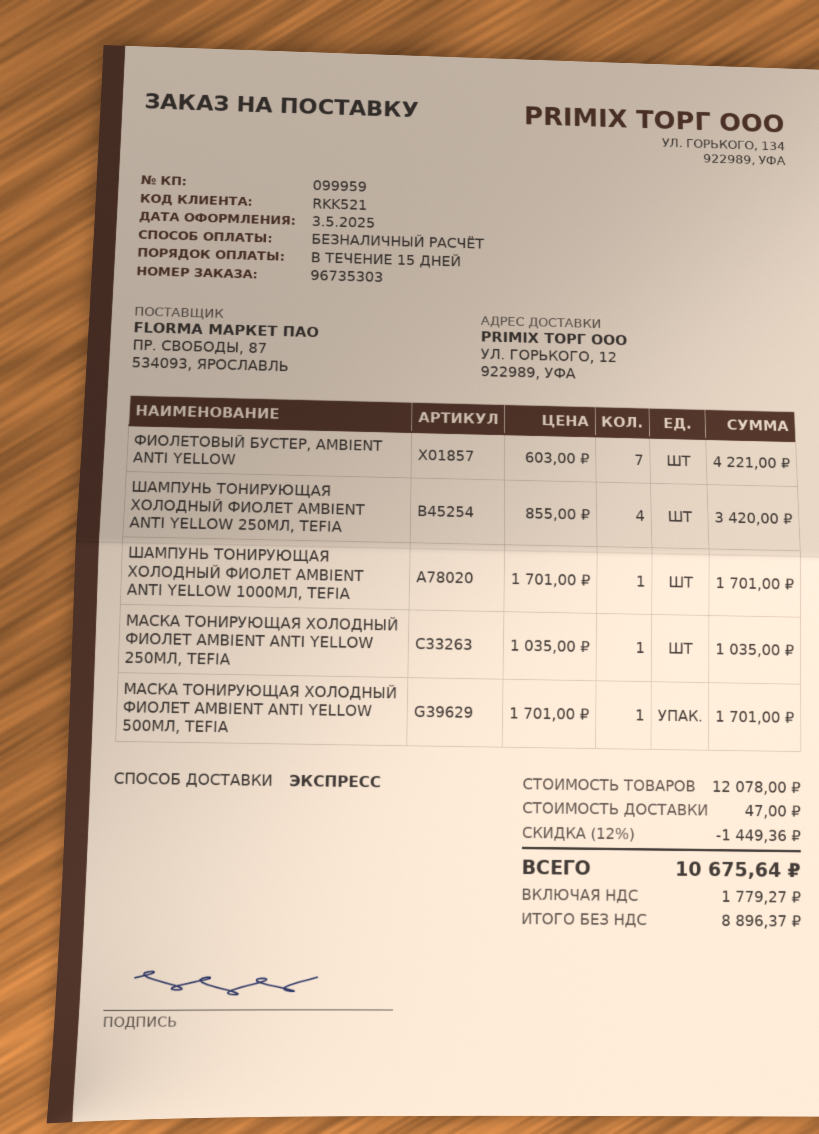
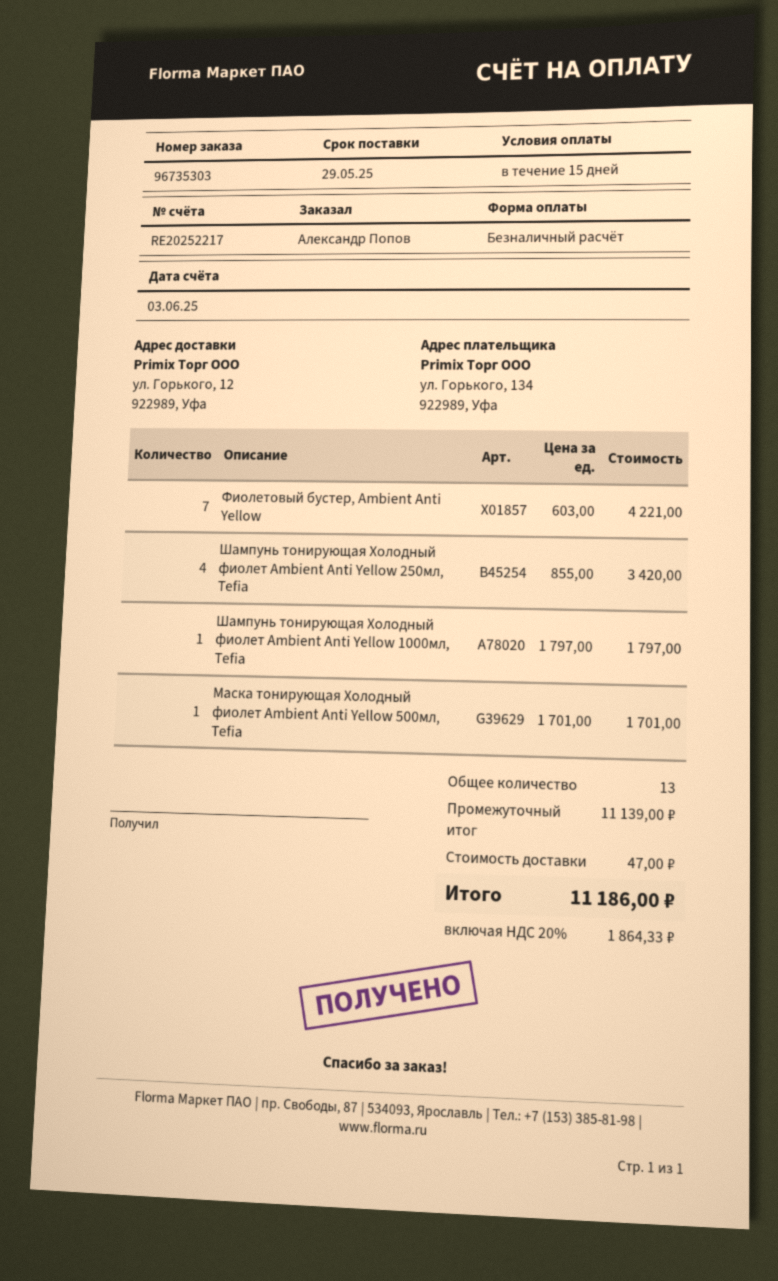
ШАМПУНЬ ТОНИРУЮЩАЯ ХОЛОДНЫЙ ФИОЛЕТ AMBIENT ANTI YELLOW 1000МЛ, TEFIA: 1 x 1701.00 = 1701.00 -> 1 x 1797.00 = 1797.00
МАСКА ТОНИРУЮЩАЯ ХОЛОДНЫЙ ФИОЛЕТ AMBIENT ANTI YELLOW 250МЛ, TEFIA: 1 x 1035.00 = 1035.00 -> none
subtotal: 12078.00 -> 11139.00
discount: 12% = 1449.36 -> none
tax: 1779.27 -> 1864.33
total: 10675.64 -> 11186.00

